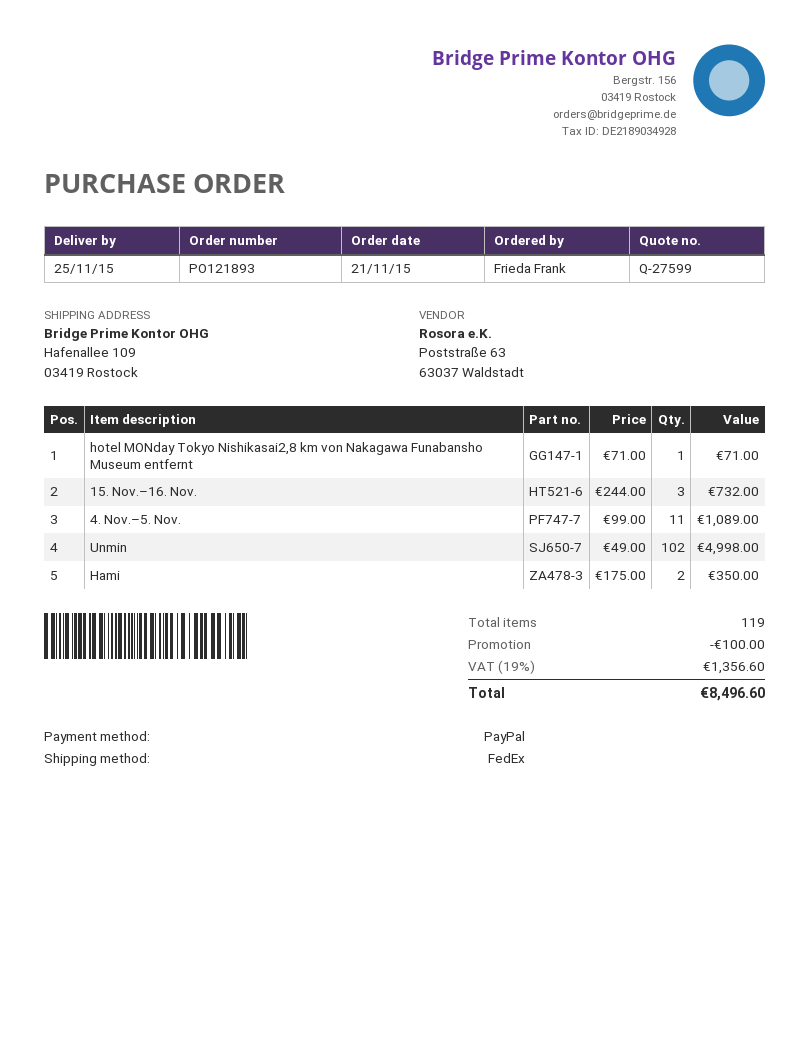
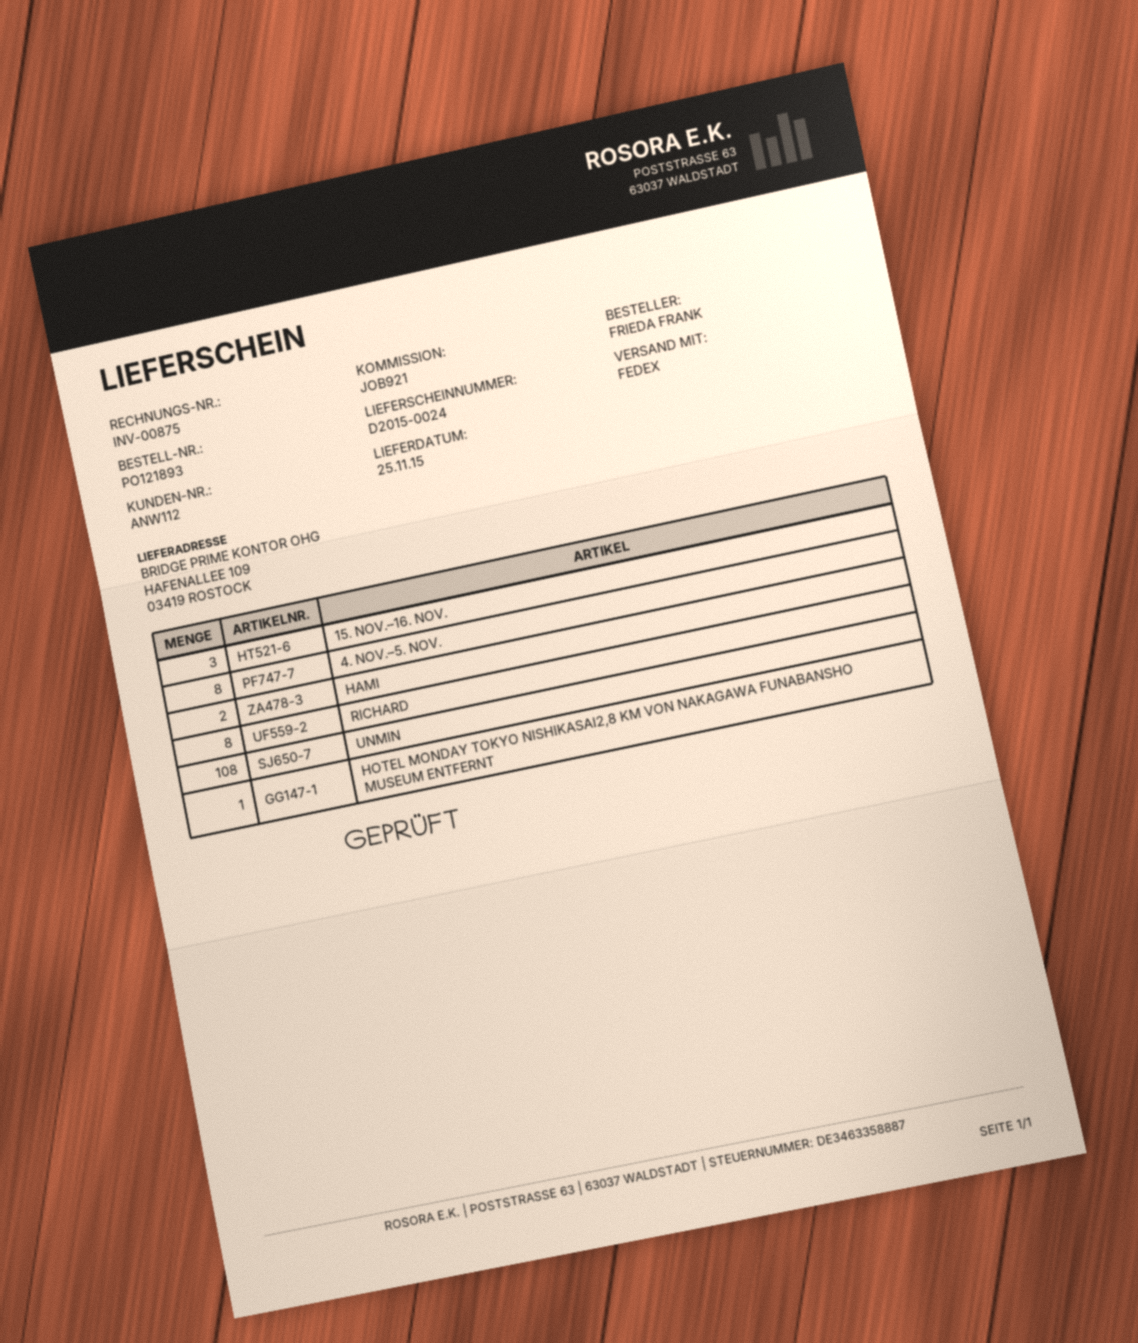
4. Nov.–5. Nov.: 11 -> 8
Unmin: 102 -> 108
RICHARD: none -> 8

